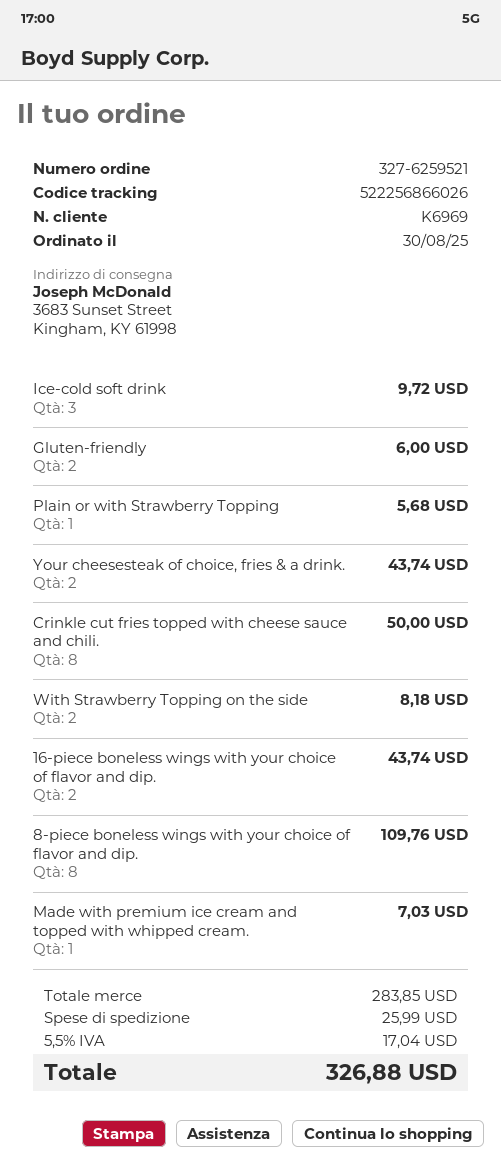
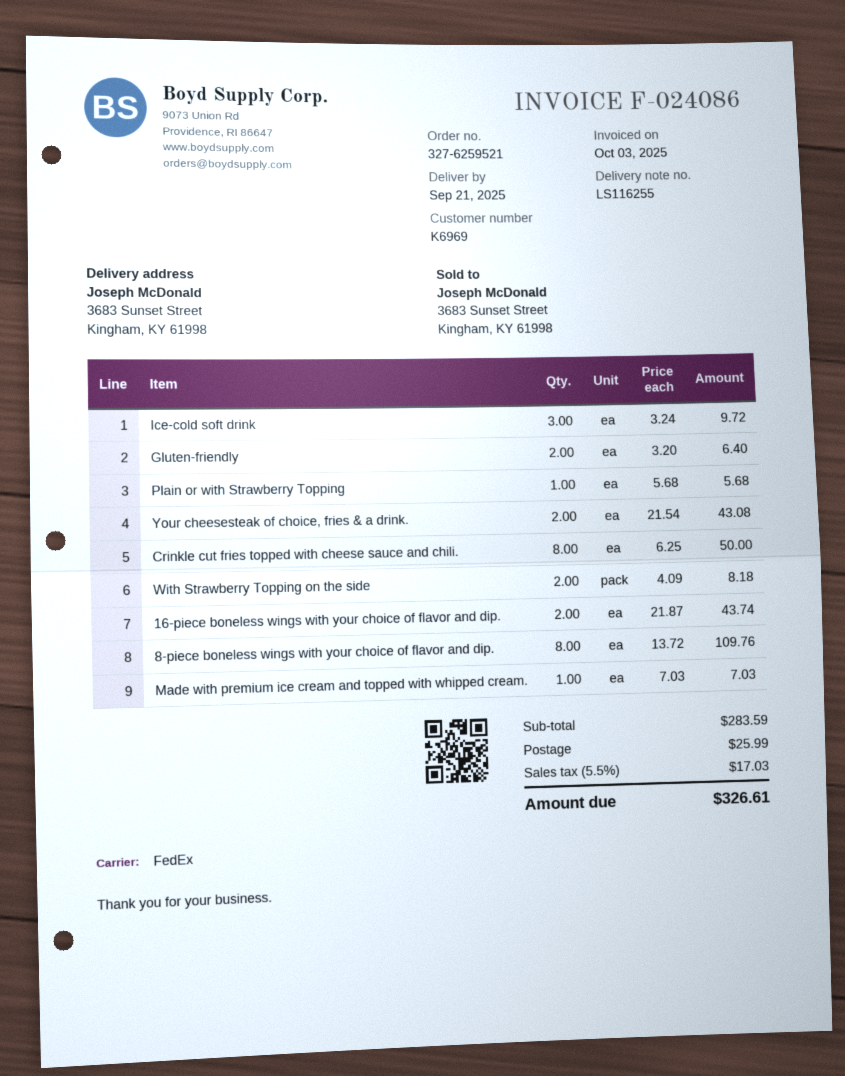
Gluten-friendly: 2 for 6.00 -> 2 for 6.40
Your cheesesteak of choice, fries & a drink.: 2 for 43.74 -> 2 for 43.08
subtotal: 283.85 -> 283.59
tax: 5.5% = 17.04 -> 5.5% = 17.03
total: 326.88 -> 326.61

